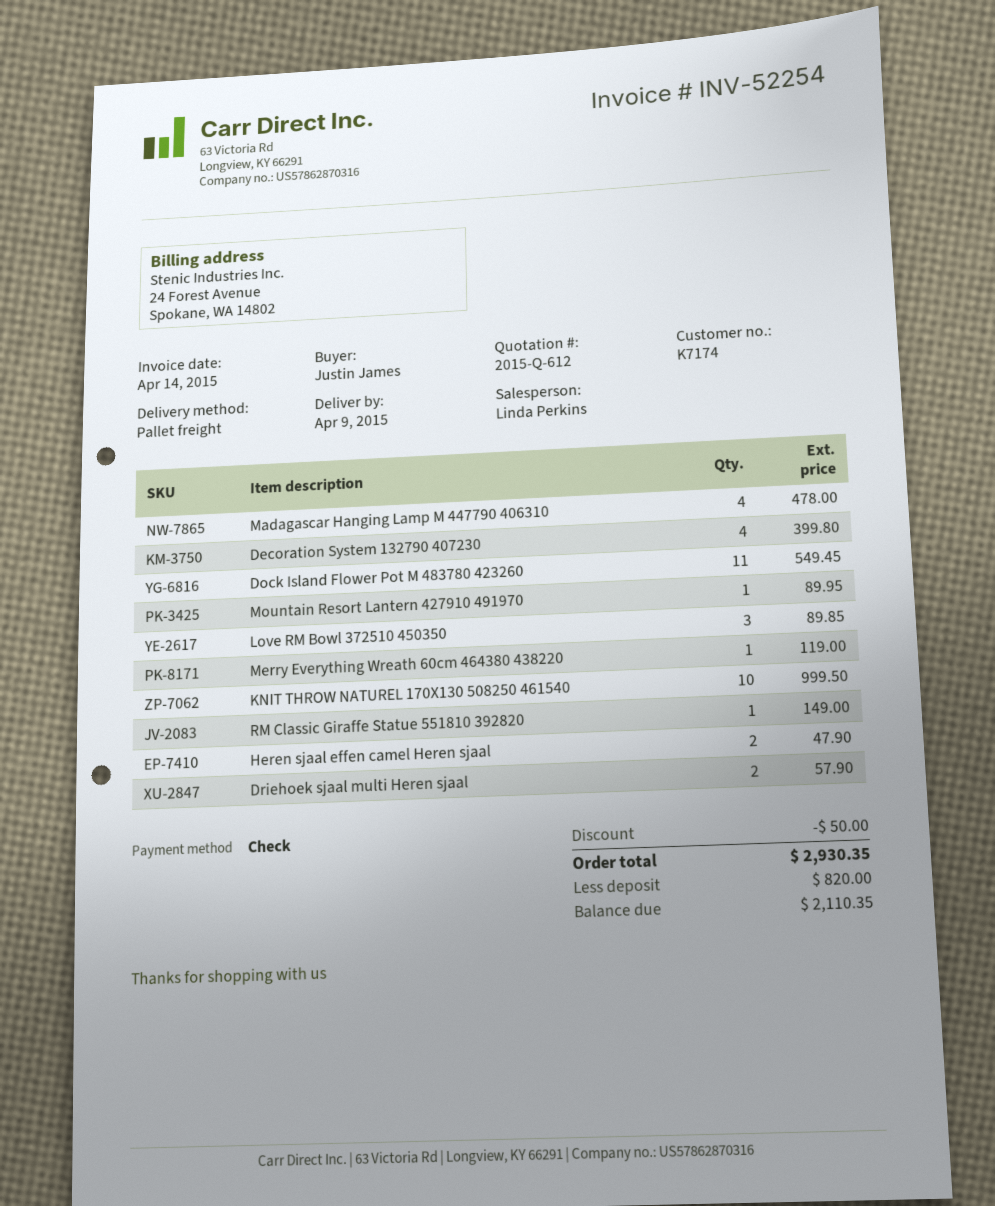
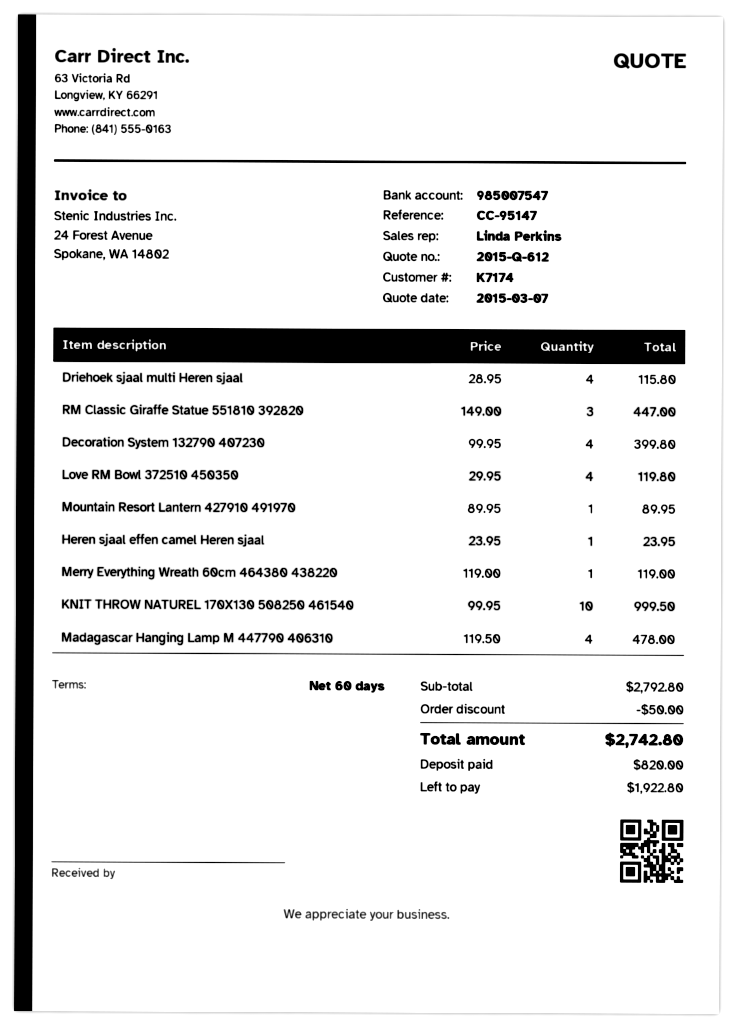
Dock Island Flower Pot M 483780 423260: 11 for 549.45 -> none
Love RM Bowl 372510 450350: 3 for 89.85 -> 4 for 119.80
RM Classic Giraffe Statue 551810 392820: 1 for 149.00 -> 3 for 447.00
Heren sjaal effen camel Heren sjaal: 2 for 47.90 -> 1 for 23.95
Driehoek sjaal multi Heren sjaal: 2 for 57.90 -> 4 for 115.80
total: 2930.35 -> 2742.80
balance: 2110.35 -> 1922.80

